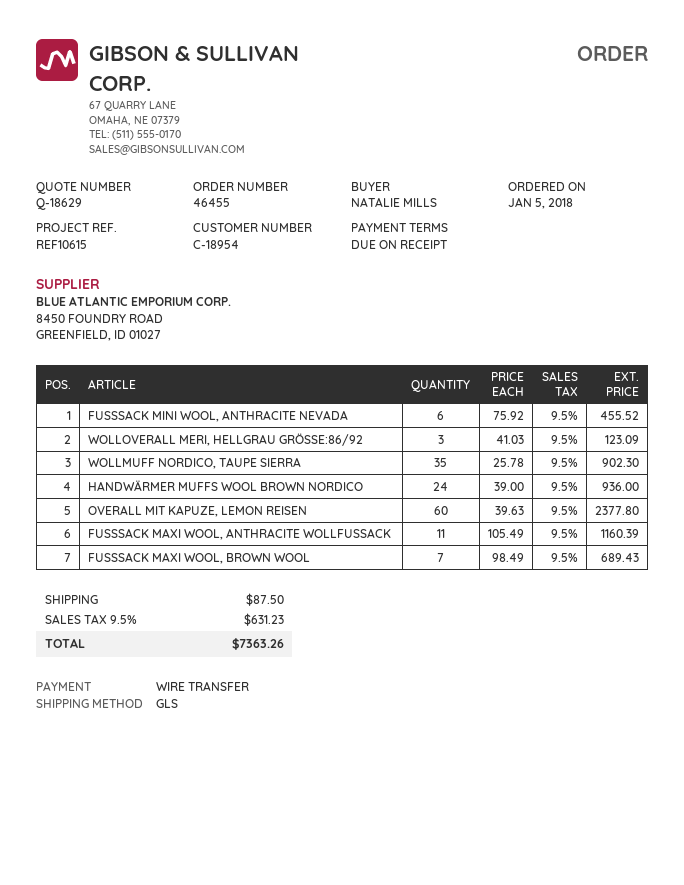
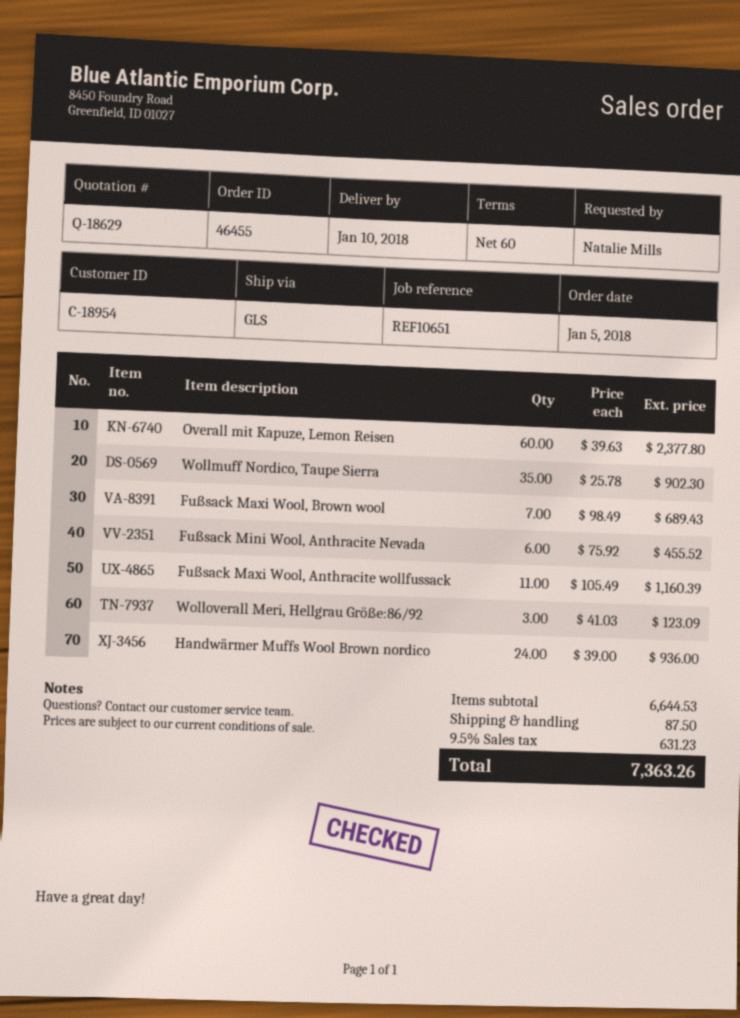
payment terms: on receipt -> 60 days
reference: REF10615 -> REF10651

